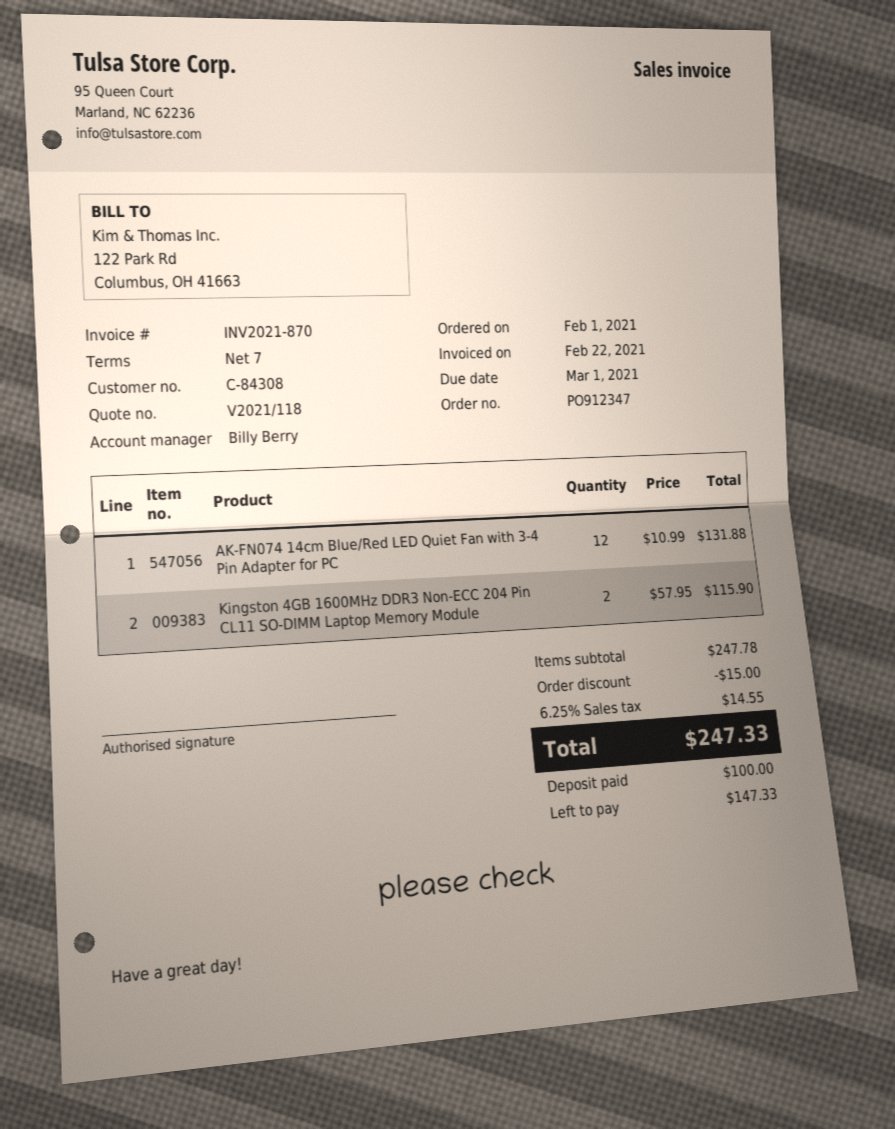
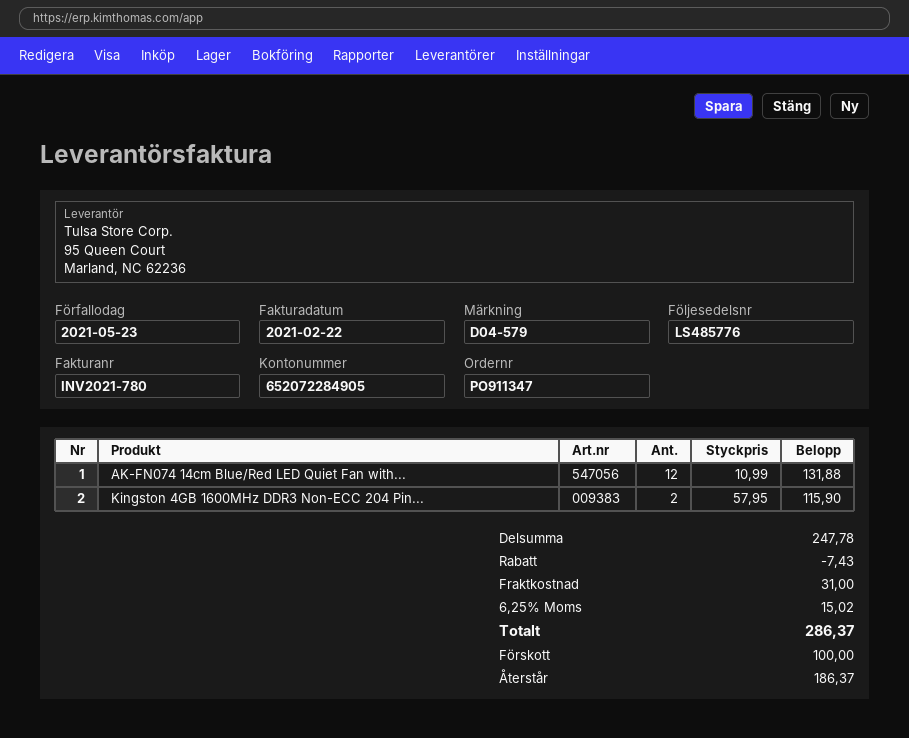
order number: PO912347 -> PO911347
invoice number: INV2021-870 -> INV2021-780
due date: 2021-03-01 -> 2021-05-23
discount: 15.00 -> 7.43
shipping: none -> 31.00
tax: 6.25% = 14.55 -> 6.25% = 15.02
total: 247.33 -> 286.37
balance: 147.33 -> 186.37

